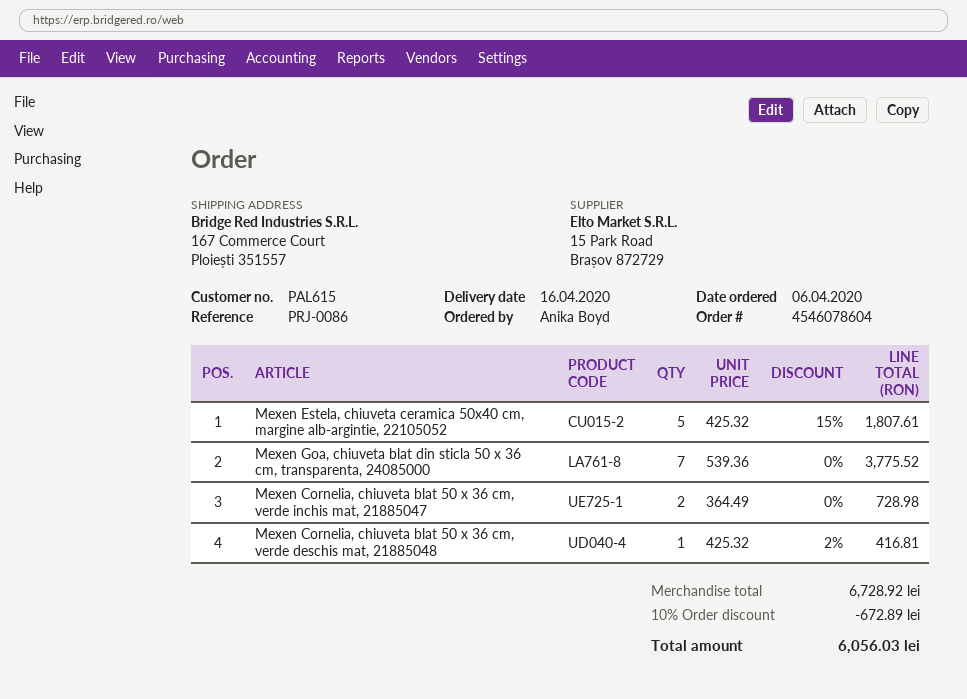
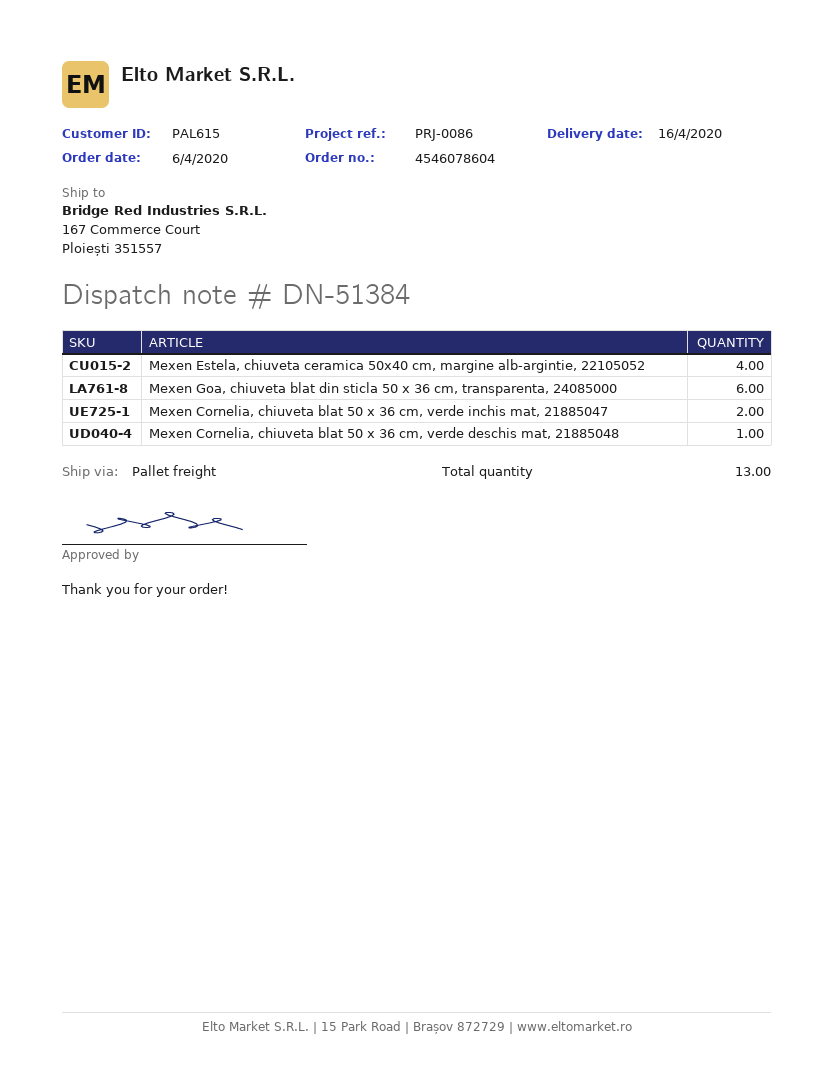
Mexen Estela, chiuveta ceramica 50x40 cm, margine alb-argintie, 22105052: 5 -> 4
Mexen Goa, chiuveta blat din sticla 50 x 36 cm, transparenta, 24085000: 7 -> 6

